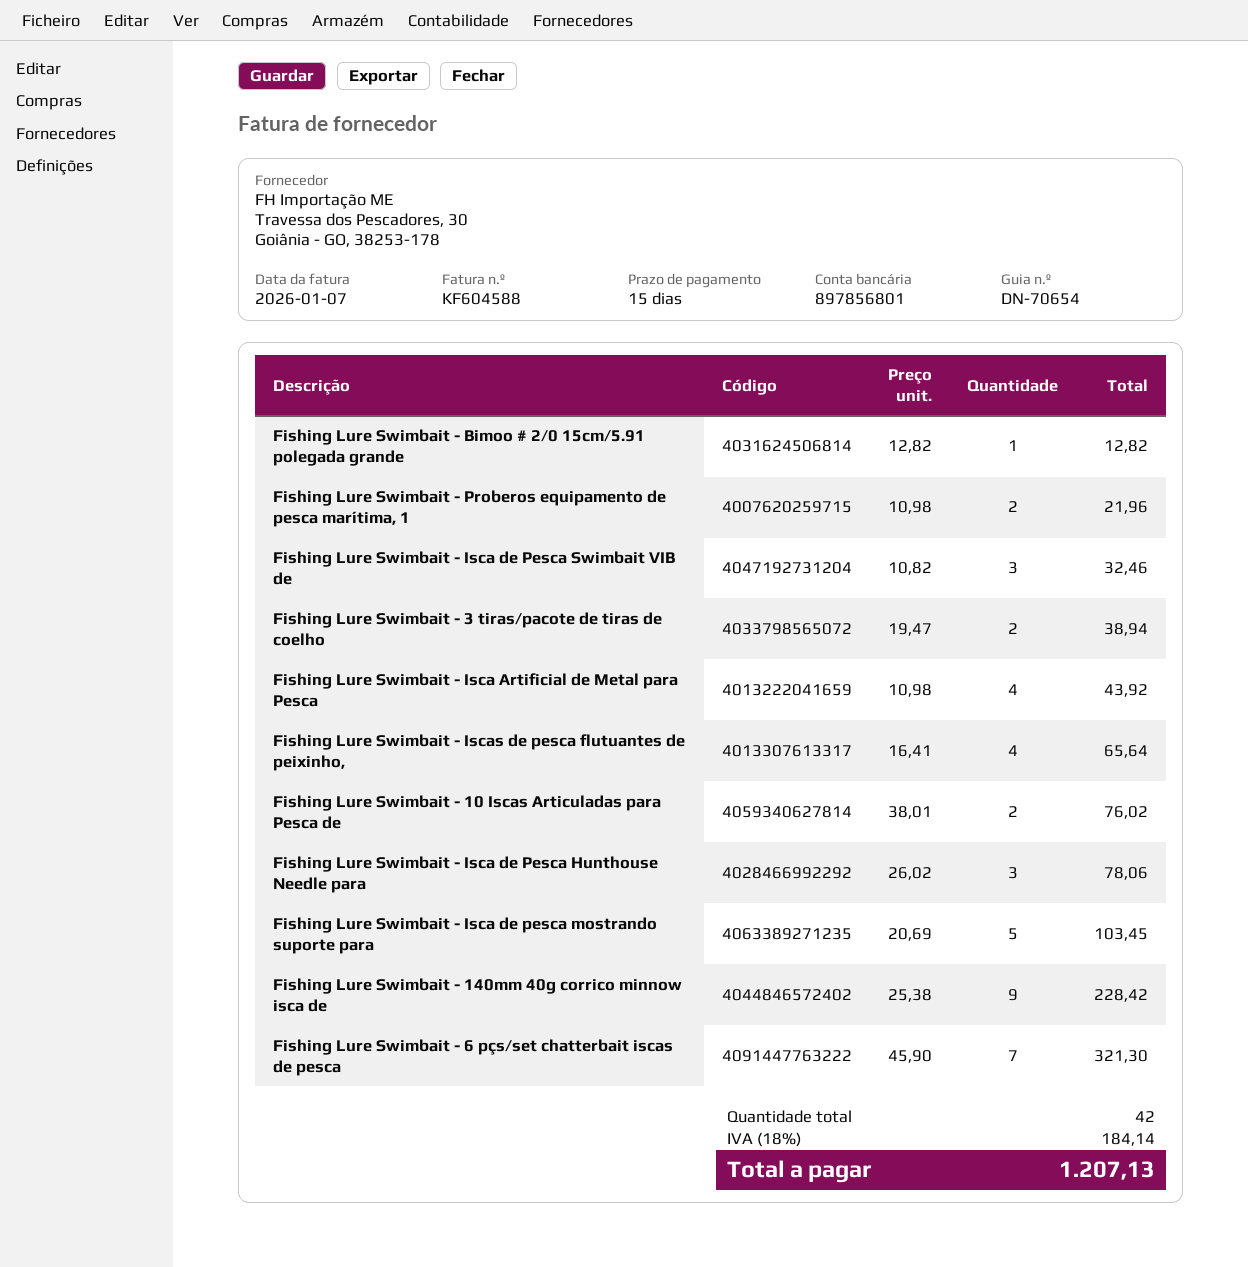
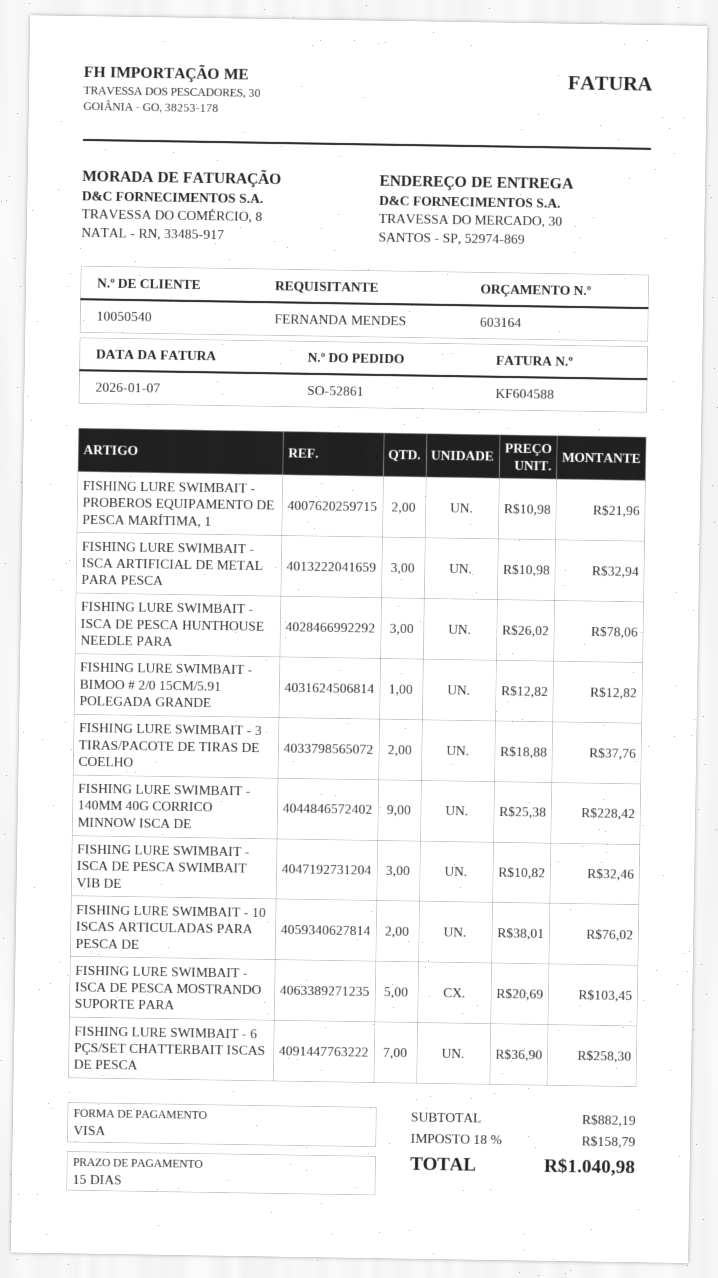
Fishing Lure Swimbait - 3 tiras/pacote de tiras de coelho: 2 x 19.47 = 38.94 -> 2 x 18.88 = 37.76
Fishing Lure Swimbait - Isca Artificial de Metal para Pesca: 4 x 10.98 = 43.92 -> 3 x 10.98 = 32.94
Fishing Lure Swimbait - Iscas de pesca flutuantes de peixinho,: 4 x 16.41 = 65.64 -> none
Fishing Lure Swimbait - 6 pçs/set chatterbait iscas de pesca: 7 x 45.90 = 321.30 -> 7 x 36.90 = 258.30
tax: 18% = 184.14 -> 18% = 158.79
total: 1207.13 -> 1040.98

